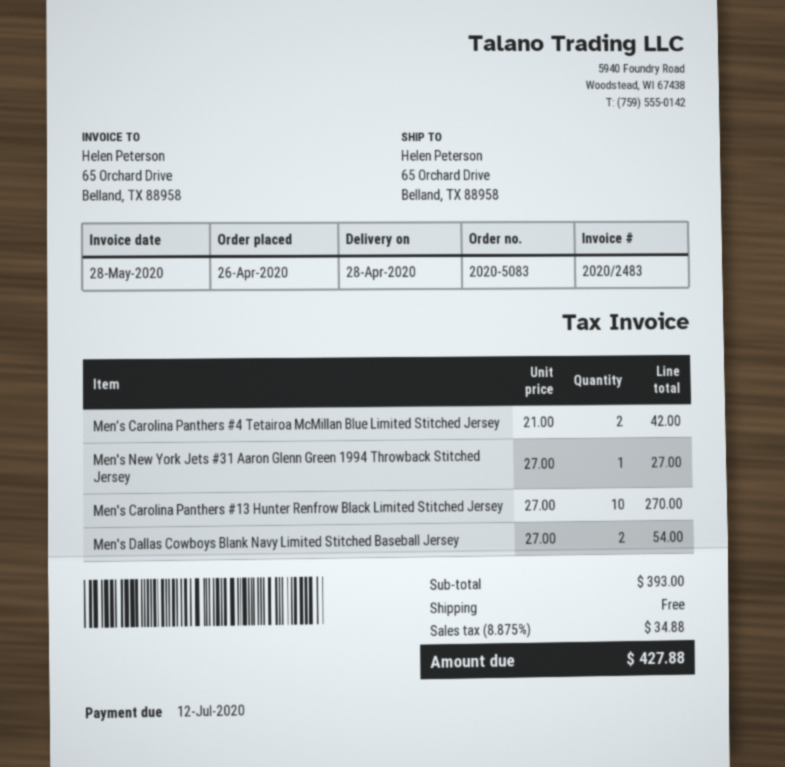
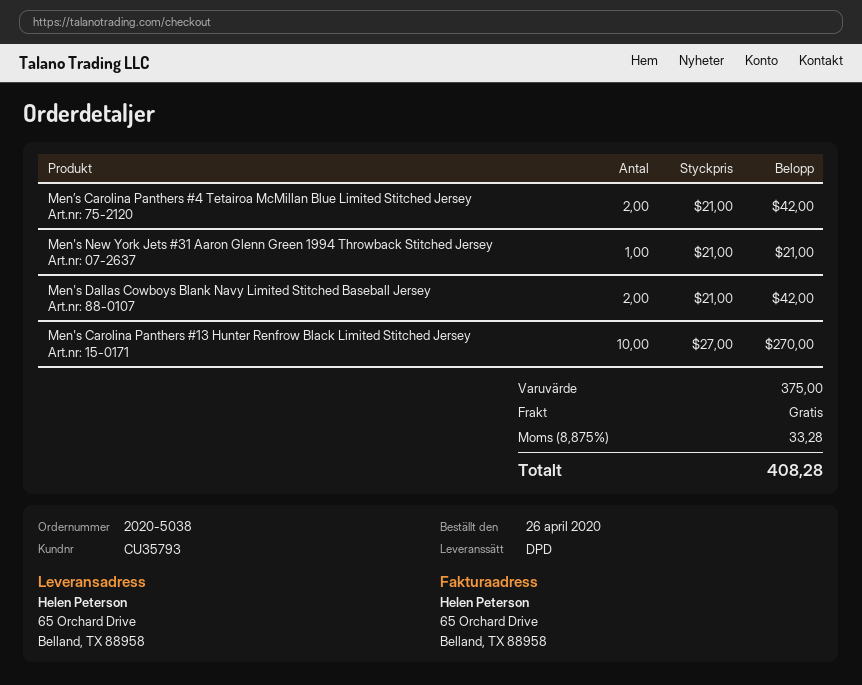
order number: 2020-5083 -> 2020-5038
Men's New York Jets #31 Aaron Glenn Green 1994 Throwback Stitched Jersey: 1 x 27.00 = 27.00 -> 1 x 21.00 = 21.00
Men's Dallas Cowboys Blank Navy Limited Stitched Baseball Jersey: 2 x 27.00 = 54.00 -> 2 x 21.00 = 42.00
subtotal: 393.00 -> 375.00
tax: 8.875% = 34.88 -> 8.875% = 33.28
total: 427.88 -> 408.28

